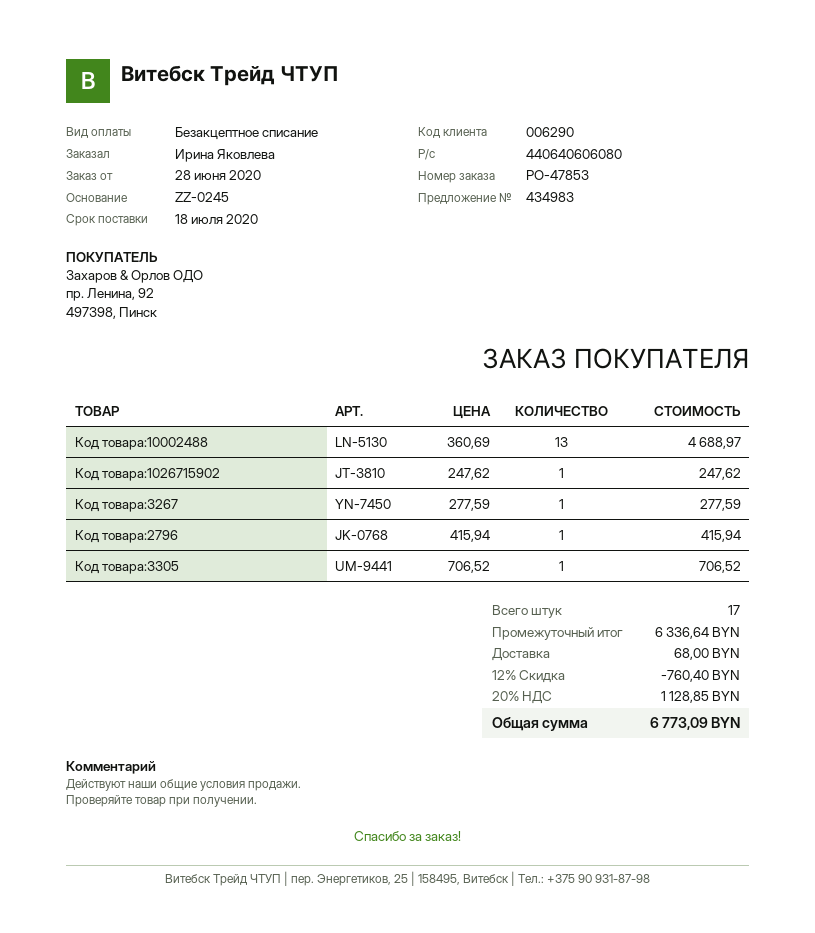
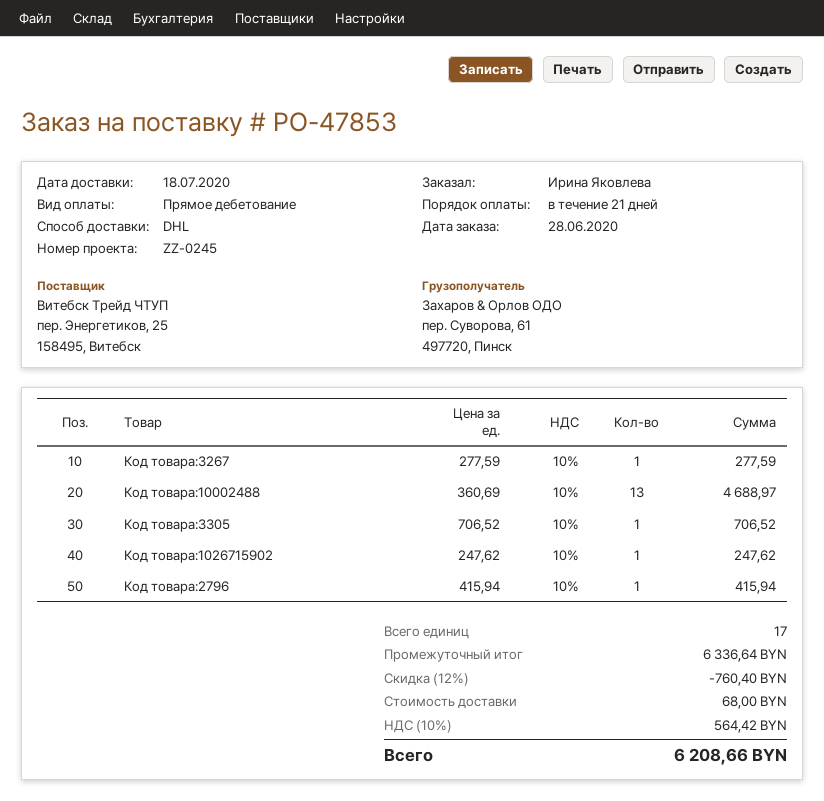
tax: 20% = 1128.85 -> 10% = 564.42
total: 6773.09 -> 6208.66

